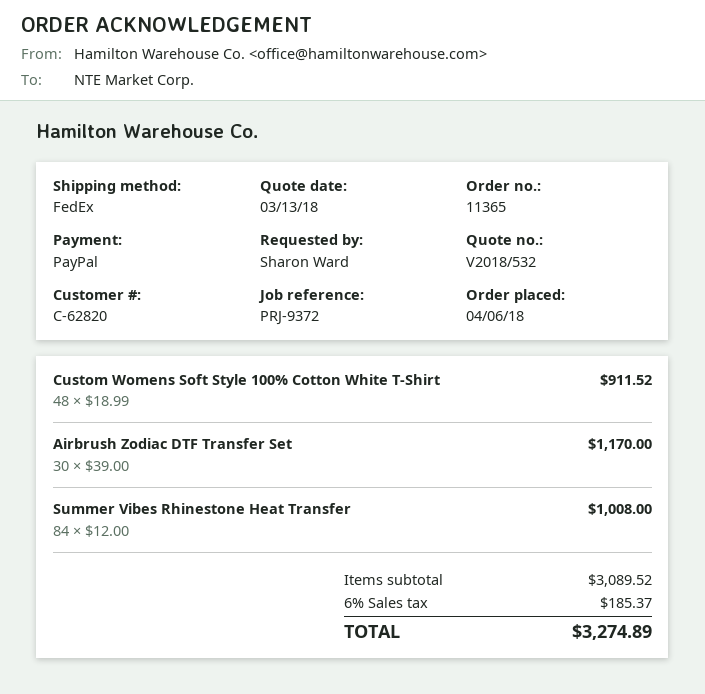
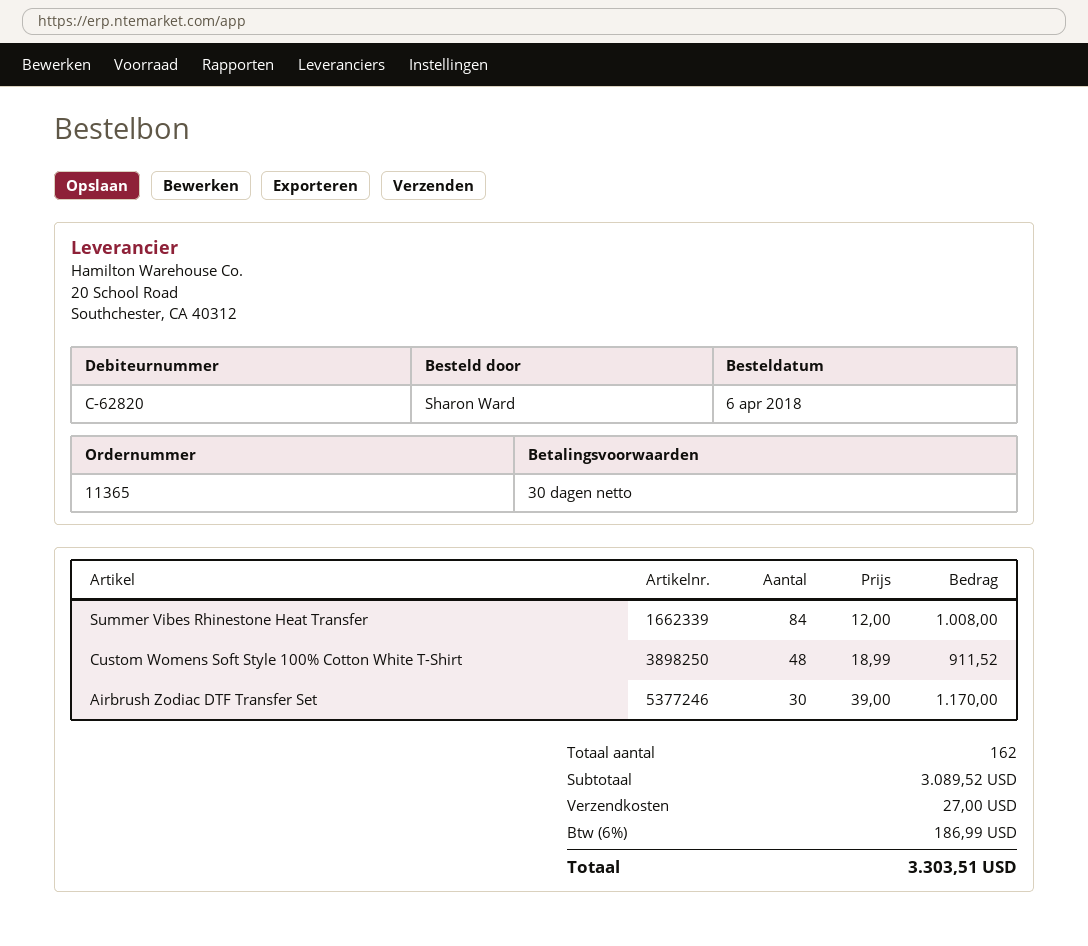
shipping: none -> 27.00
tax: 6% = 185.37 -> 6% = 186.99
total: 3274.89 -> 3303.51

